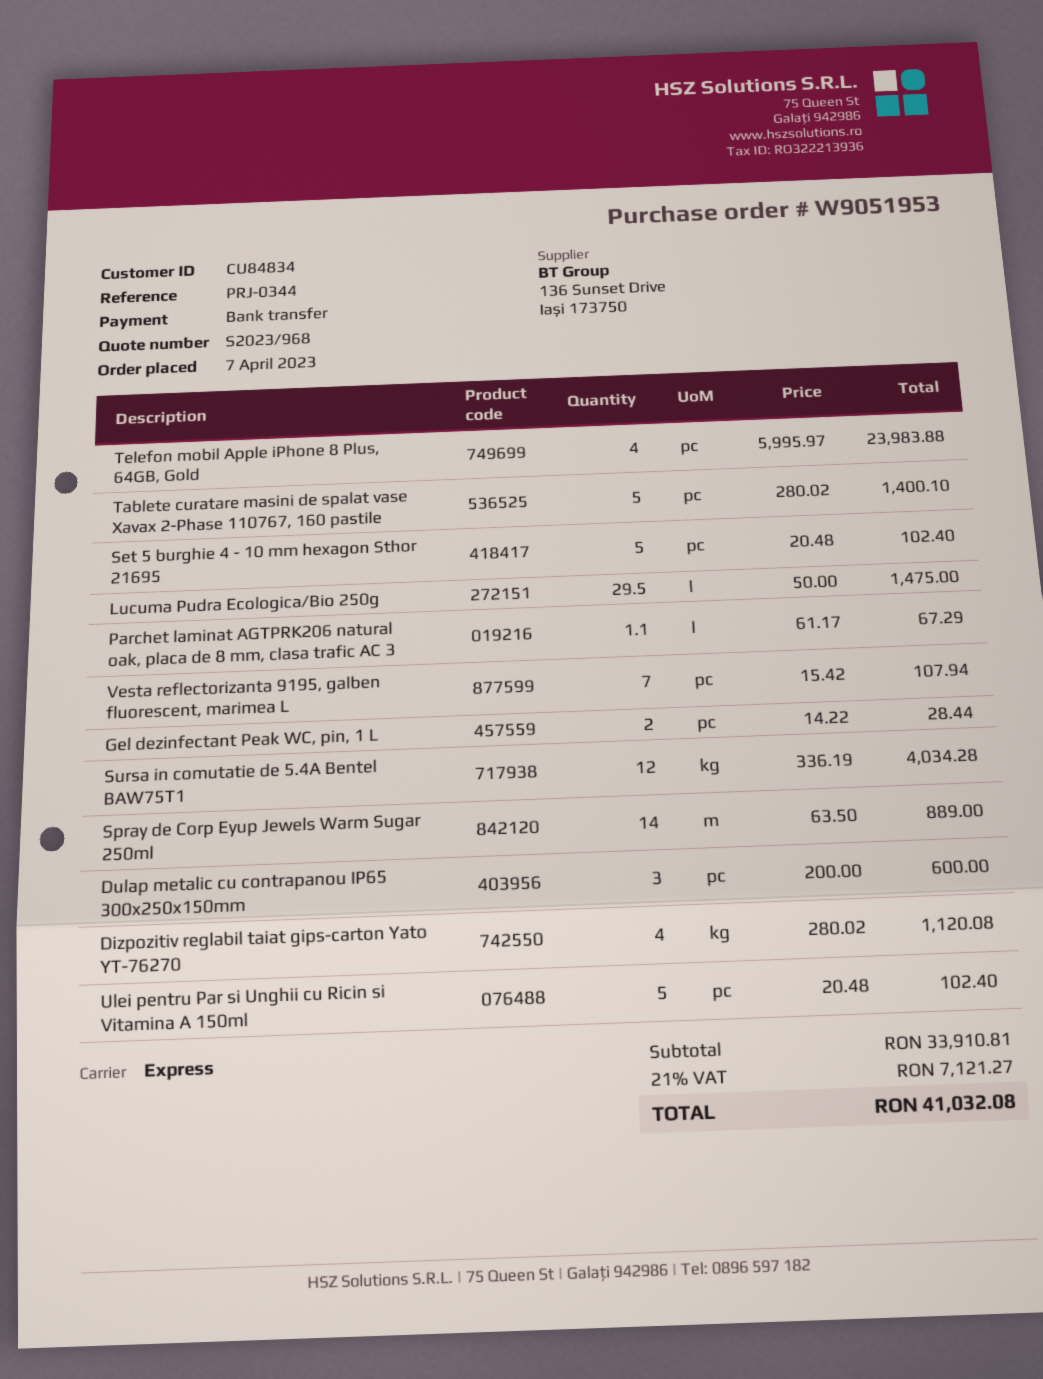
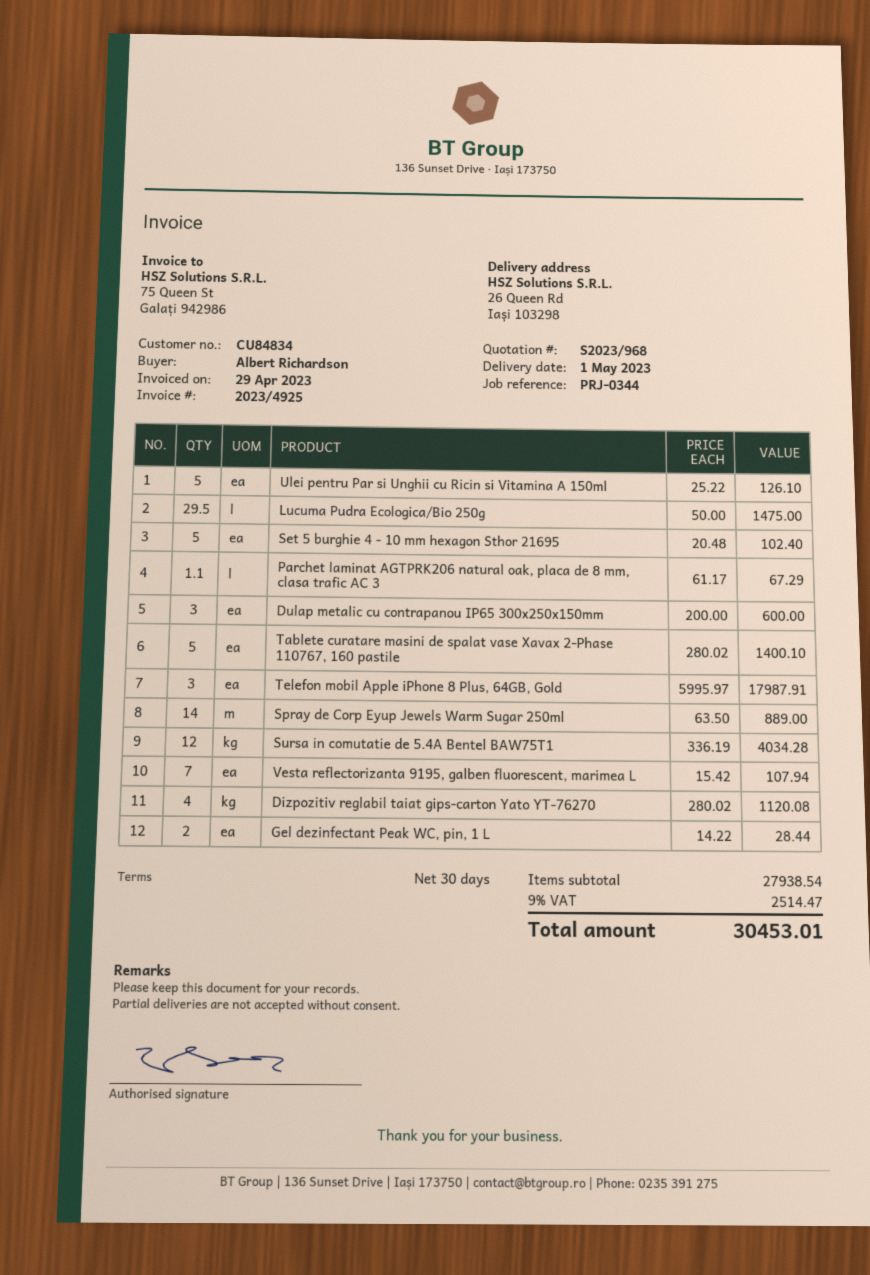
Telefon mobil Apple iPhone 8 Plus, 64GB, Gold: 4 x 5995.97 = 23983.88 -> 3 x 5995.97 = 17987.91
Ulei pentru Par si Unghii cu Ricin si Vitamina A 150ml: 5 x 20.48 = 102.40 -> 5 x 25.22 = 126.10
subtotal: 33910.81 -> 27938.54
tax: 21% = 7121.27 -> 9% = 2514.47
total: 41032.08 -> 30453.01

